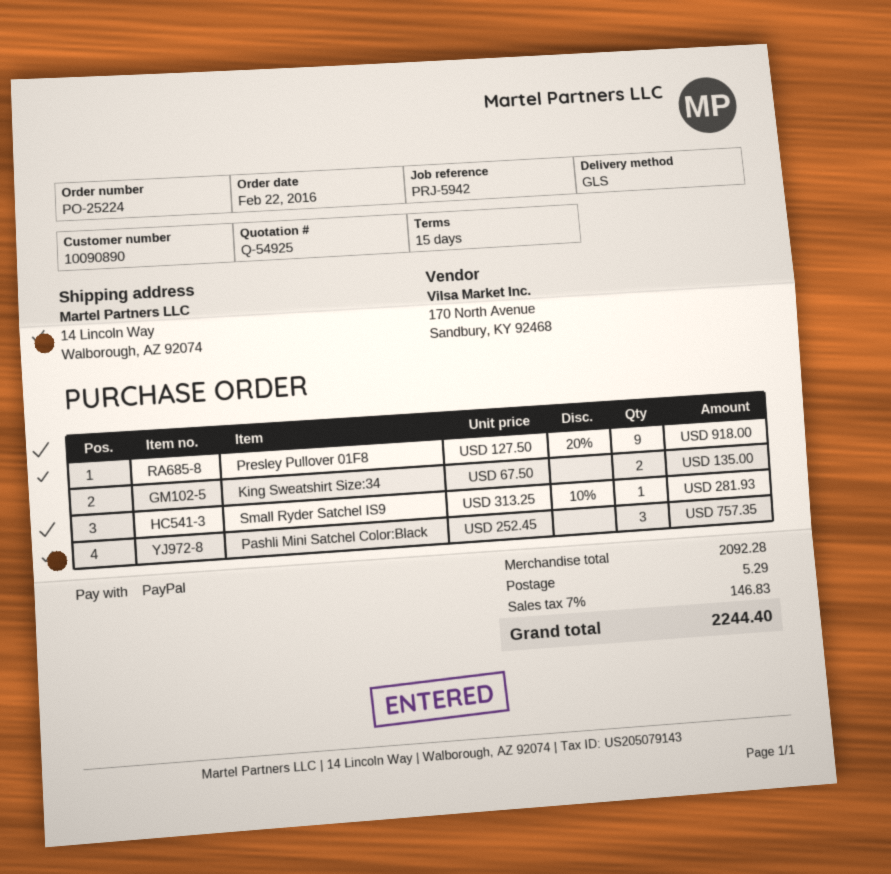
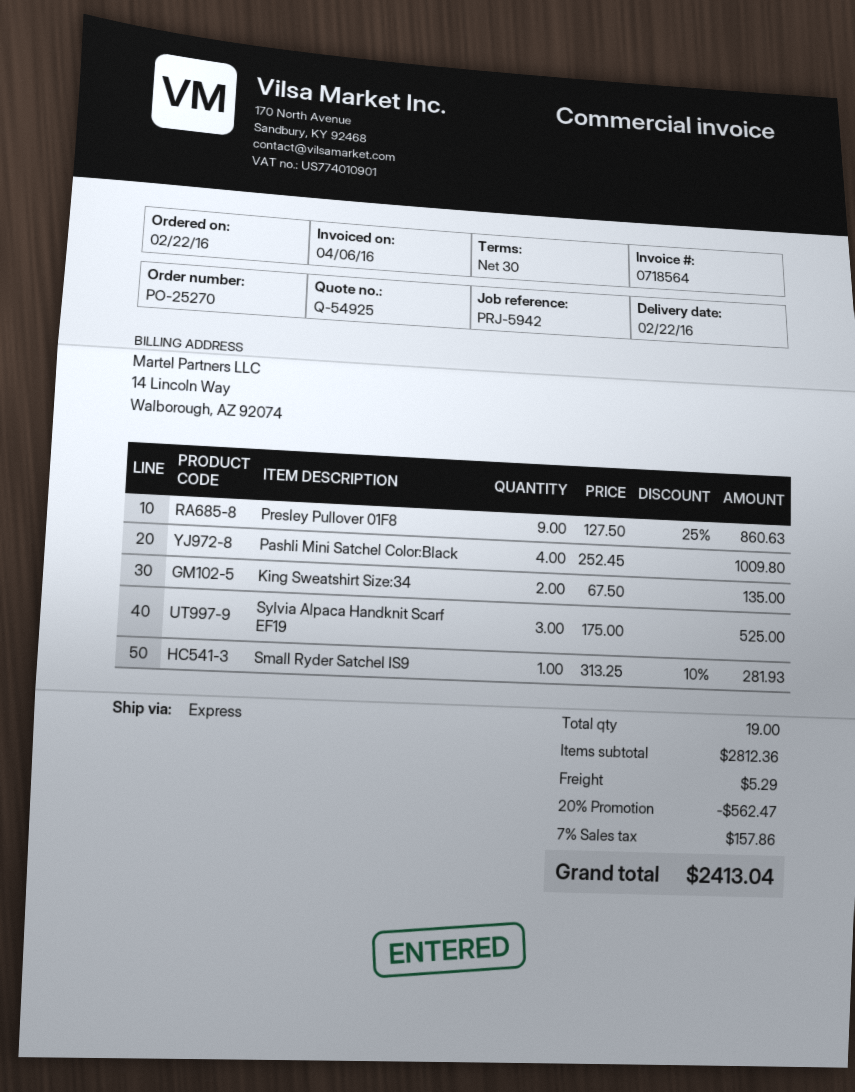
order number: PO-25224 -> PO-25270
payment terms: 15 days -> 30 days
shipping method: GLS -> express
Presley Pullover 01F8: 9 x 127.50 - 20% = 918.00 -> 9 x 127.50 - 25% = 860.63
Pashli Mini Satchel Color:Black: 3 x 252.45 = 757.35 -> 4 x 252.45 = 1009.80
Sylvia Alpaca Handknit Scarf EF19: none -> 3 x 175.00 = 525.00
subtotal: 2092.28 -> 2812.36
discount: none -> 20% = 562.47
tax: 7% = 146.83 -> 7% = 157.86
total: 2244.40 -> 2413.04

